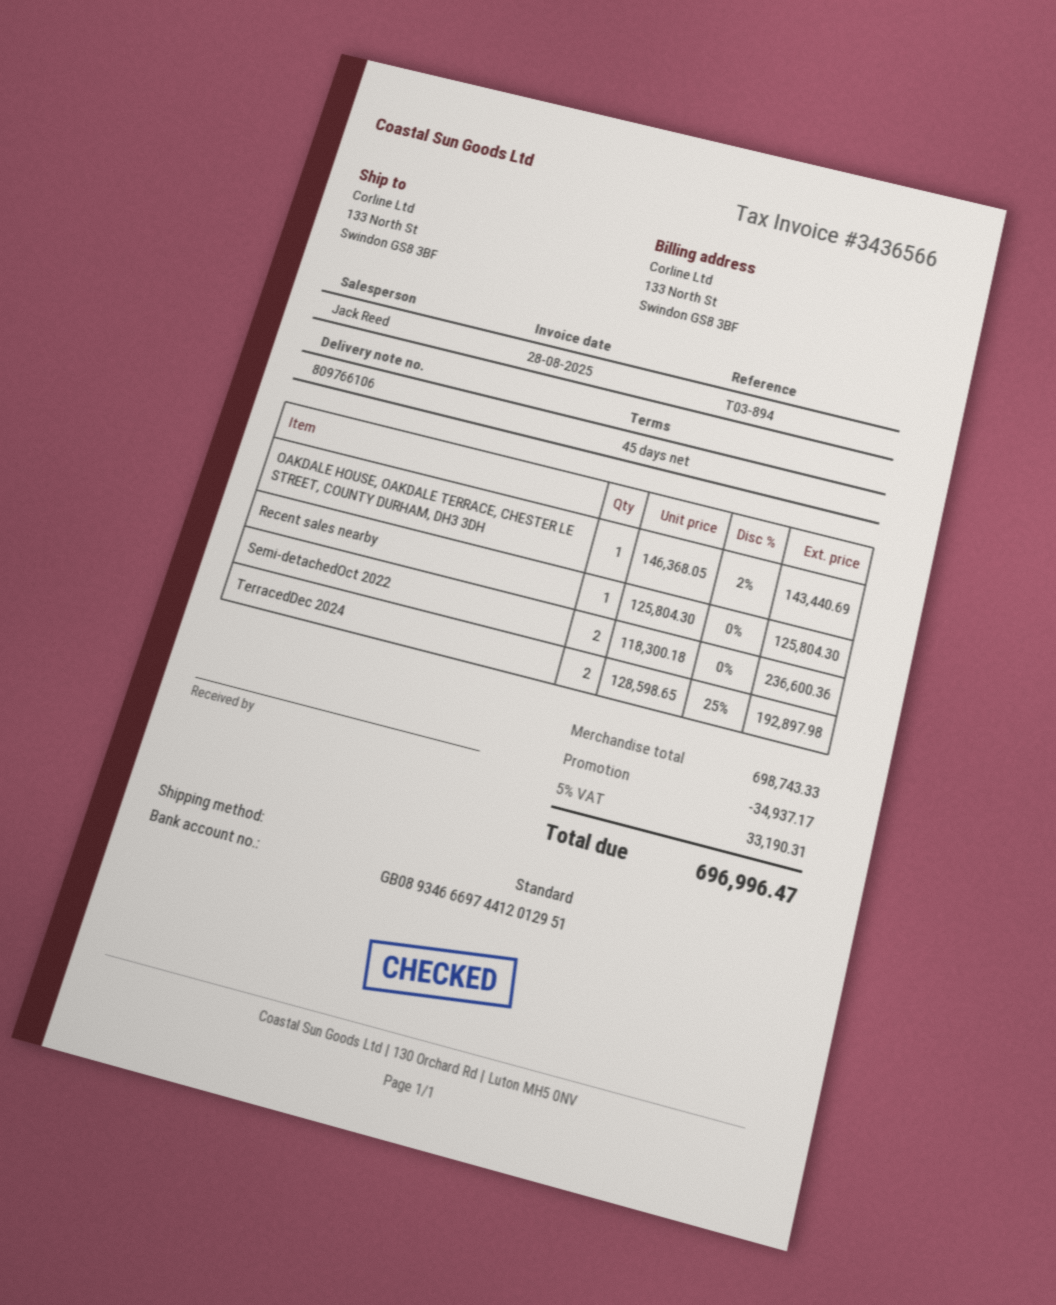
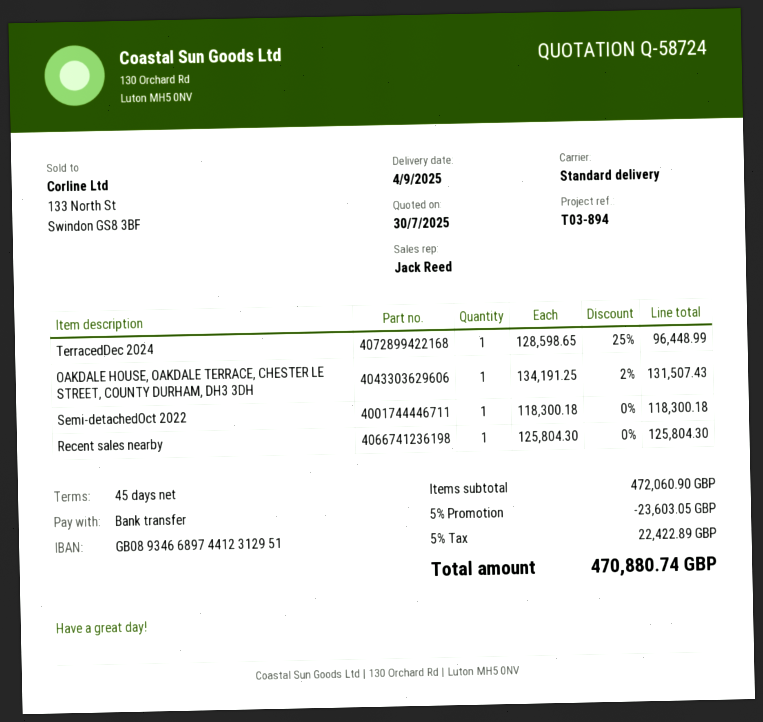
bank account: GB08934666974412012951 -> GB08934668974412312951
OAKDALE HOUSE, OAKDALE TERRACE, CHESTER LE STREET, COUNTY DURHAM, DH3 3DH: 1 x 146368.05 - 2% = 143440.69 -> 1 x 134191.25 - 2% = 131507.43
Semi-detachedOct 2022: 2 x 118300.18 = 236600.36 -> 1 x 118300.18 = 118300.18
TerracedDec 2024: 2 x 128598.65 - 25% = 192897.98 -> 1 x 128598.65 - 25% = 96448.99
subtotal: 698743.33 -> 472060.90
discount: 34937.17 -> 23603.05
tax: 5% = 33190.31 -> 5% = 22422.89
total: 696996.47 -> 470880.74

